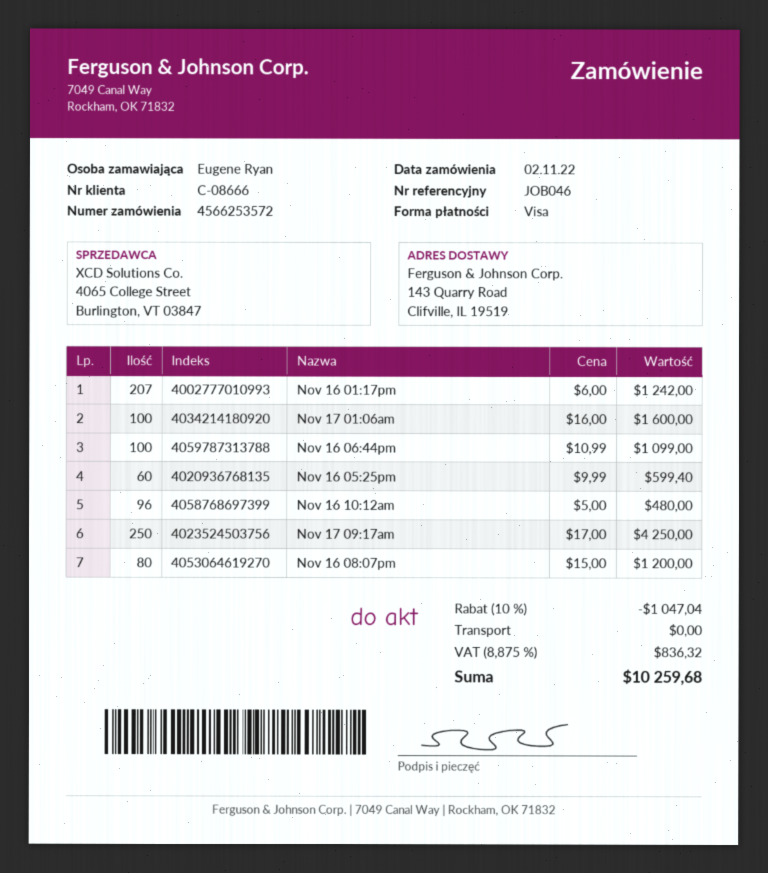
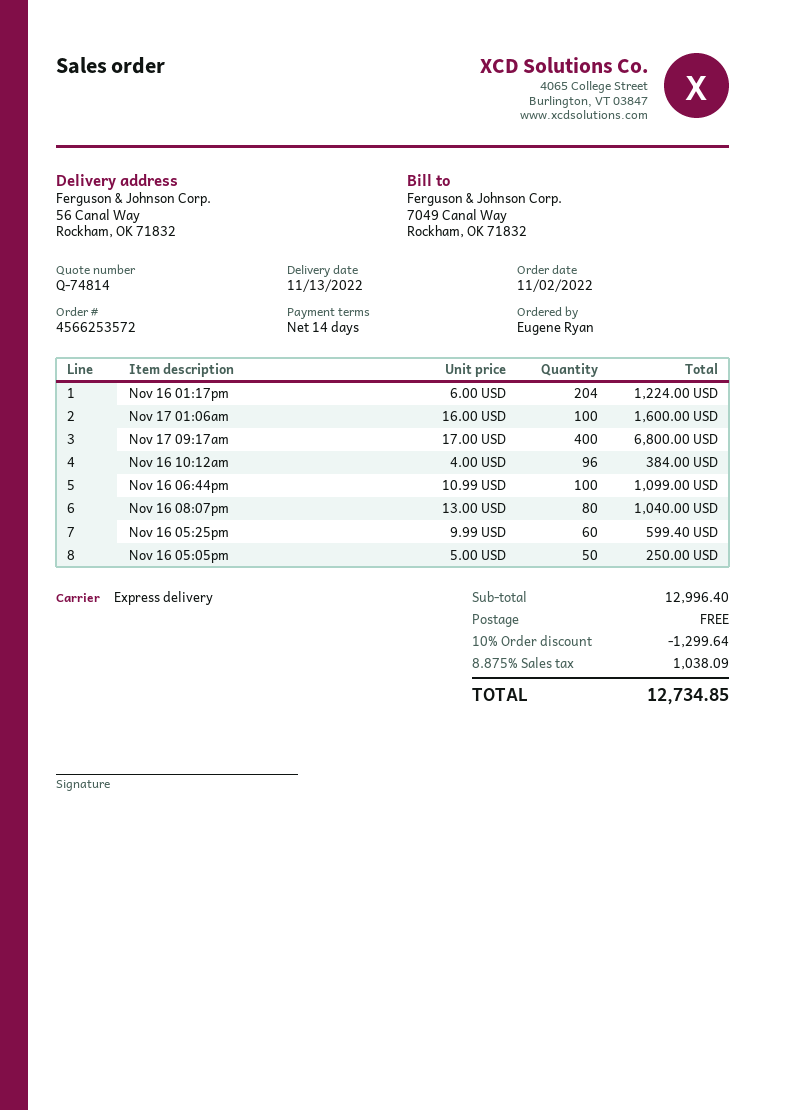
ship to: 143 Quarry Road, Clifville, IL 19519 -> 56 Canal Way, Rockham, OK 71832
Nov 16 01:17pm: 207 x 6.00 = 1242.00 -> 204 x 6.00 = 1224.00
Nov 16 10:12am: 96 x 5.00 = 480.00 -> 96 x 4.00 = 384.00
Nov 17 09:17am: 250 x 17.00 = 4250.00 -> 400 x 17.00 = 6800.00
Nov 16 08:07pm: 80 x 15.00 = 1200.00 -> 80 x 13.00 = 1040.00
Nov 16 05:05pm: none -> 50 x 5.00 = 250.00
discount: 10% = 1047.04 -> 10% = 1299.64
tax: 8.875% = 836.32 -> 8.875% = 1038.09
total: 10259.68 -> 12734.85

